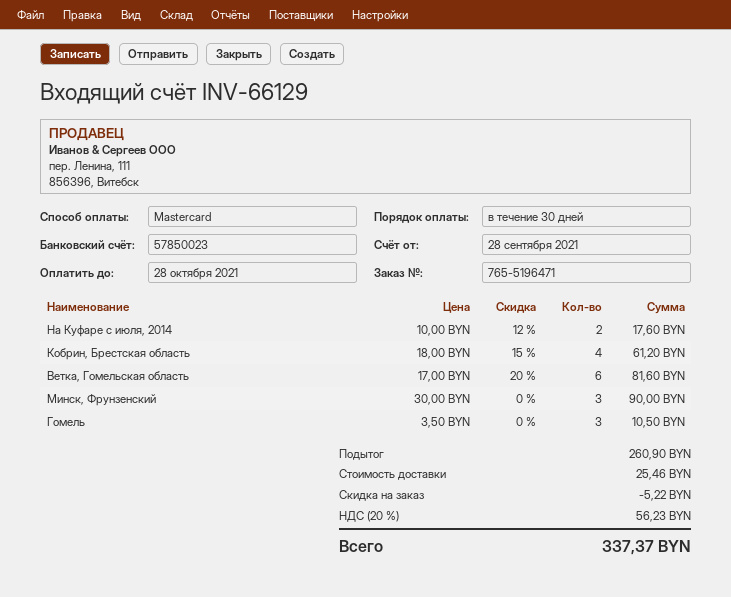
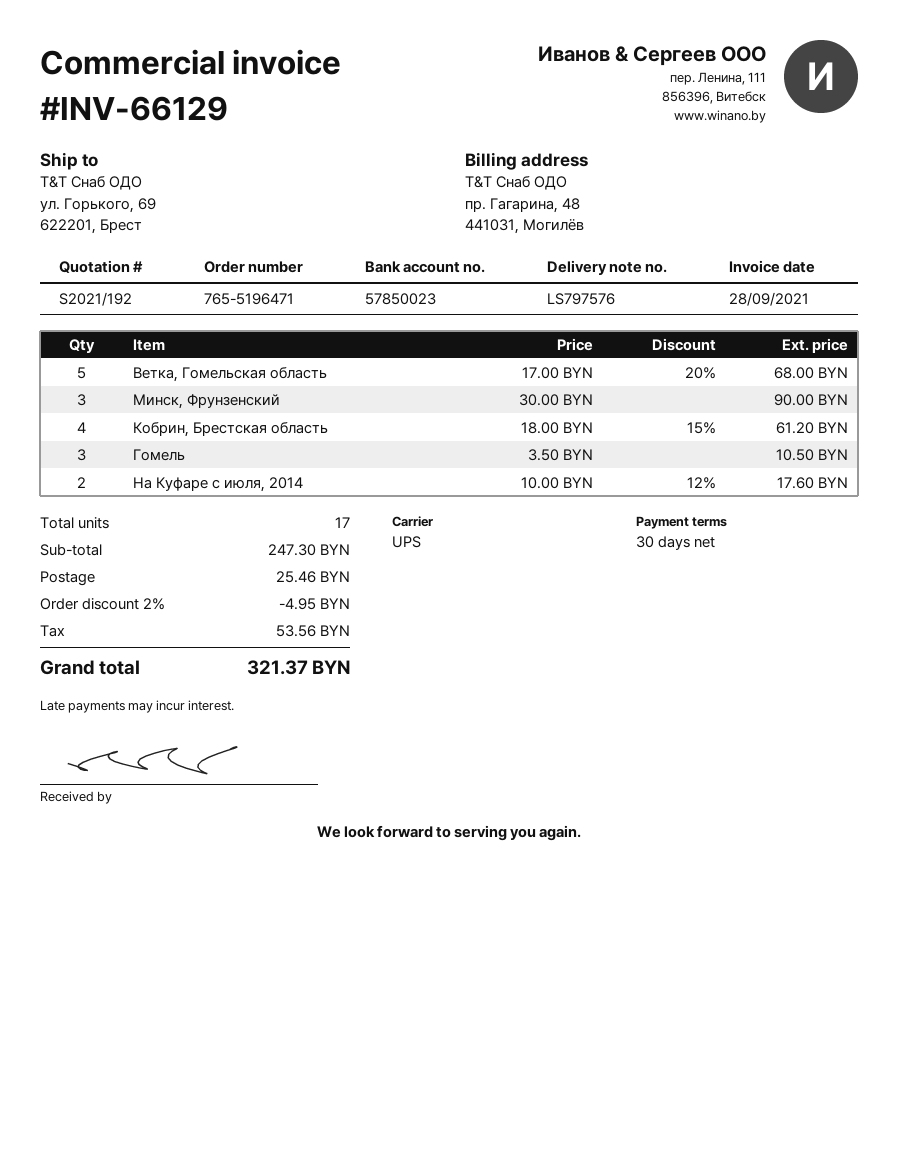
Ветка, Гомельская область: 6 x 17.00 - 20% = 81.60 -> 5 x 17.00 - 20% = 68.00
subtotal: 260.90 -> 247.30
discount: 5.22 -> 4.95
tax: 56.23 -> 53.56
total: 337.37 -> 321.37

